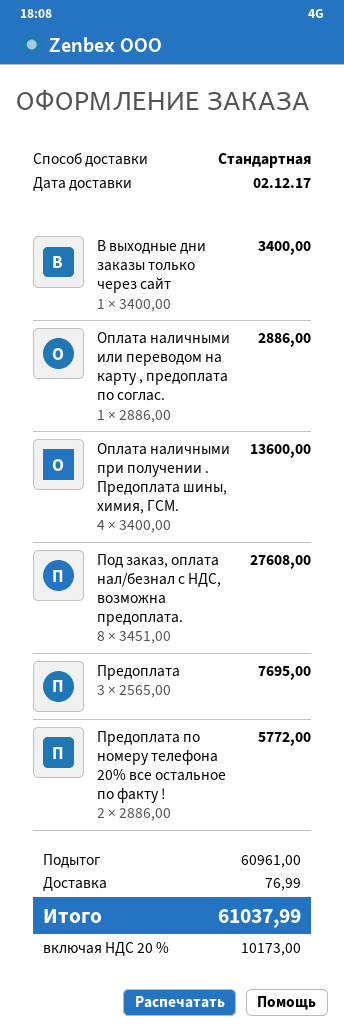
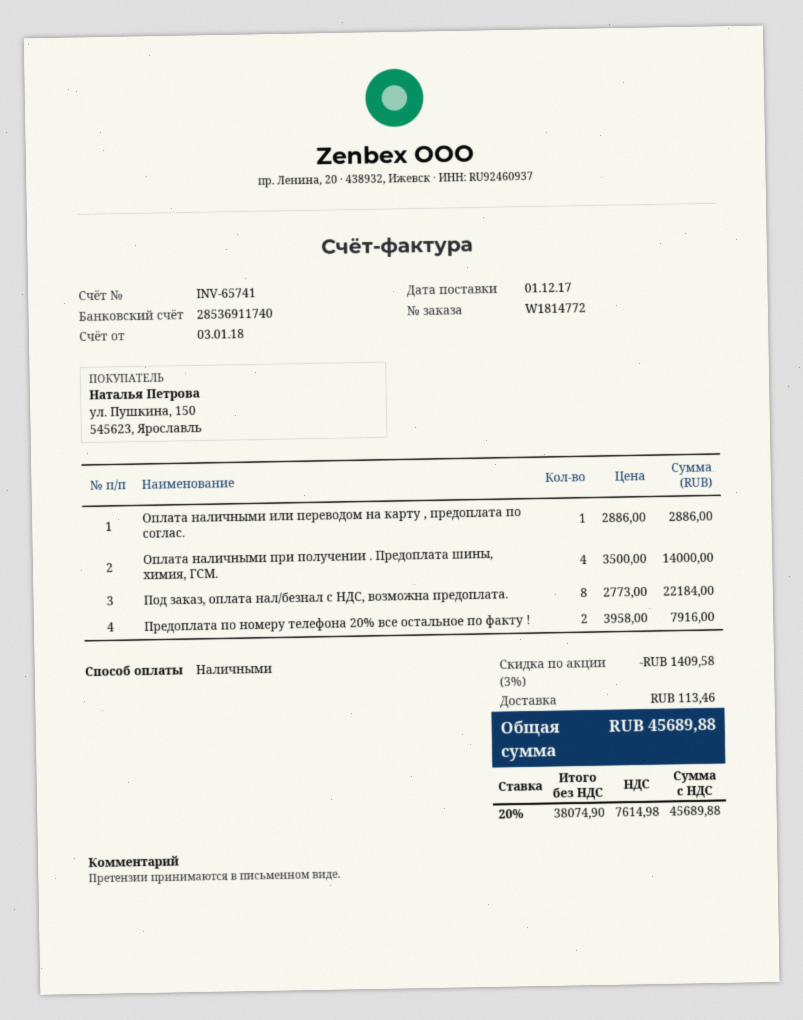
delivery date: 2017-12-02 -> 2017-12-01
В выходные дни заказы только через сайт: 1 x 3400.00 = 3400.00 -> none
Оплата наличными при получении . Предоплата шины, химия, ГСМ.: 4 x 3400.00 = 13600.00 -> 4 x 3500.00 = 14000.00
Под заказ, оплата нал/безнал с НДС, возможна предоплата.: 8 x 3451.00 = 27608.00 -> 8 x 2773.00 = 22184.00
Предоплата: 3 x 2565.00 = 7695.00 -> none
Предоплата по номеру телефона 20% все остальное по факту !: 2 x 2886.00 = 5772.00 -> 2 x 3958.00 = 7916.00
discount: none -> 3% = 1409.58
shipping: 76.99 -> 113.46
tax: 20% = 10173.00 -> 20% = 7614.98
total: 61037.99 -> 45689.88

